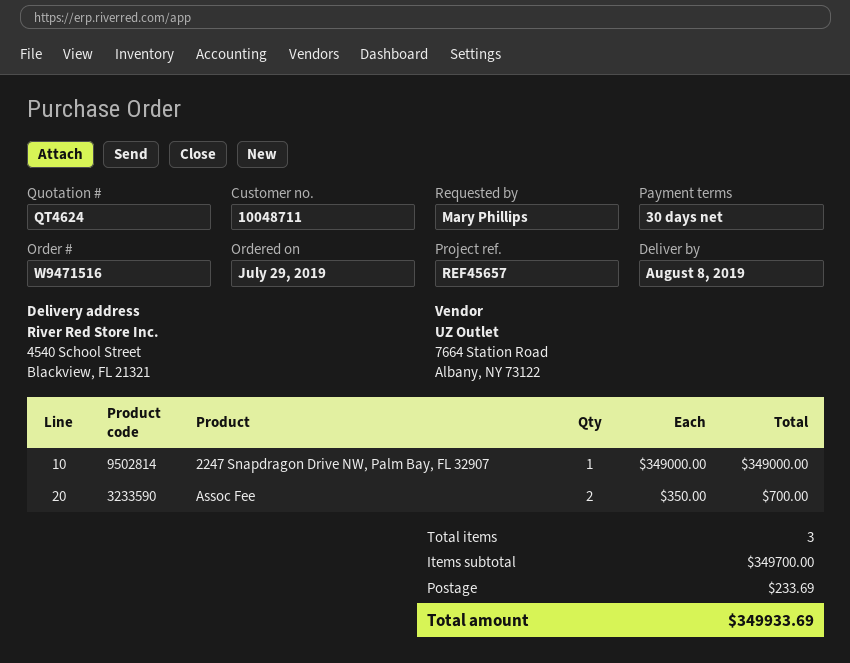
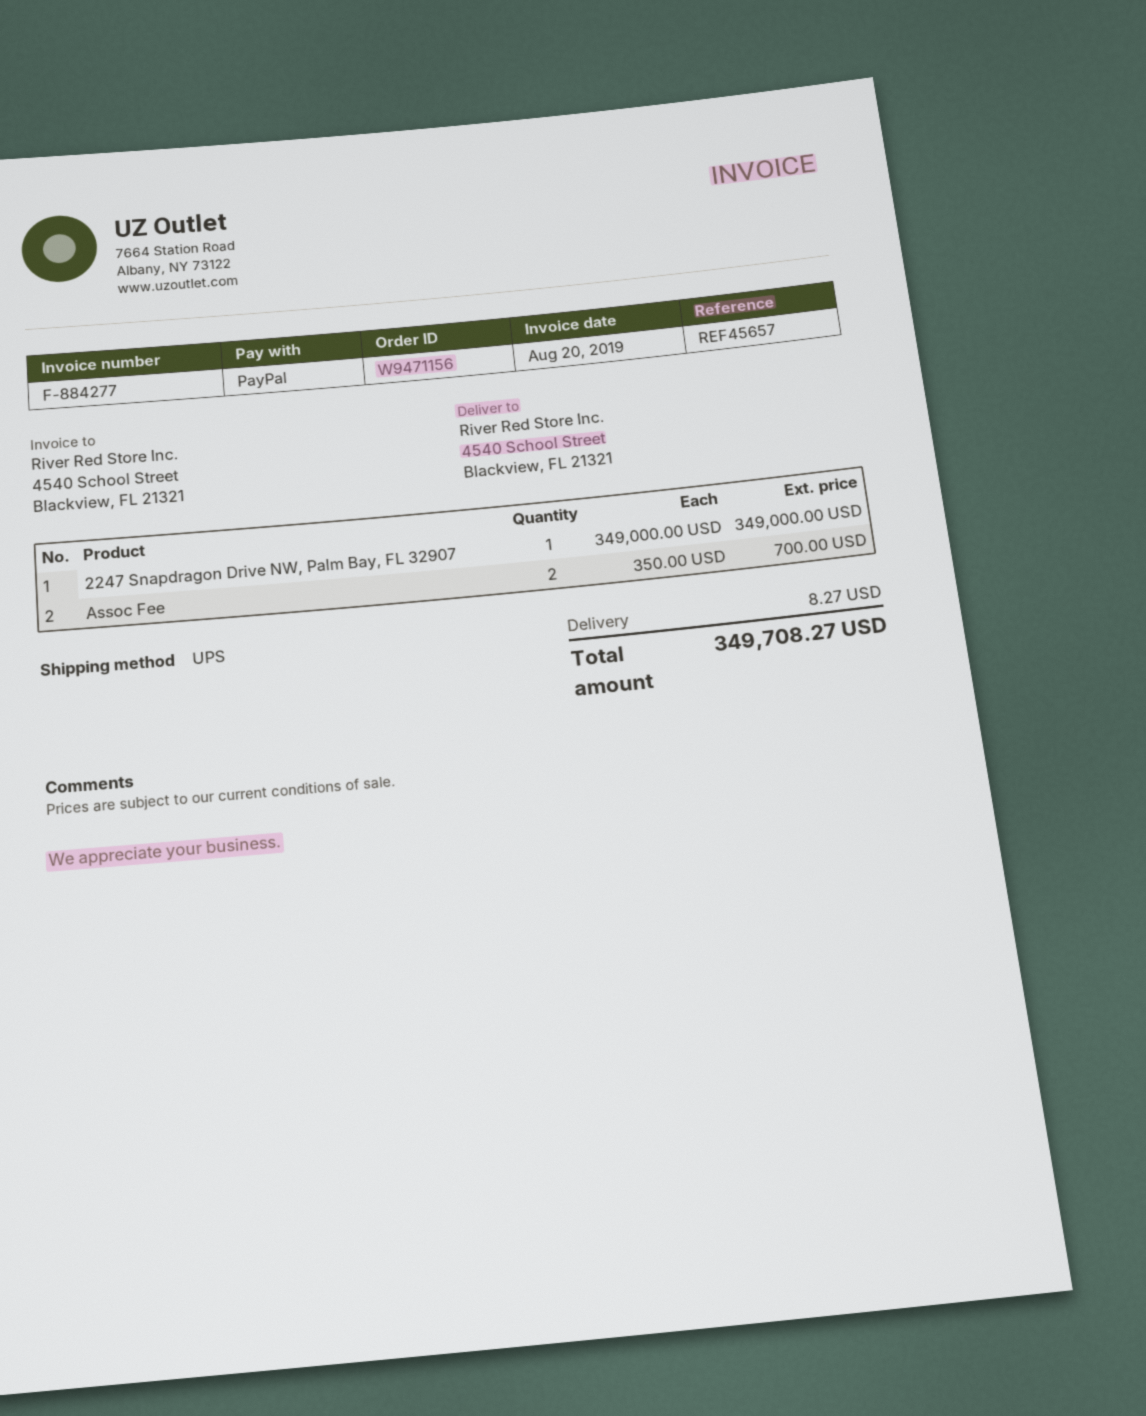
order number: W9471516 -> W9471156
shipping: 233.69 -> 8.27
total: 349933.69 -> 349708.27

